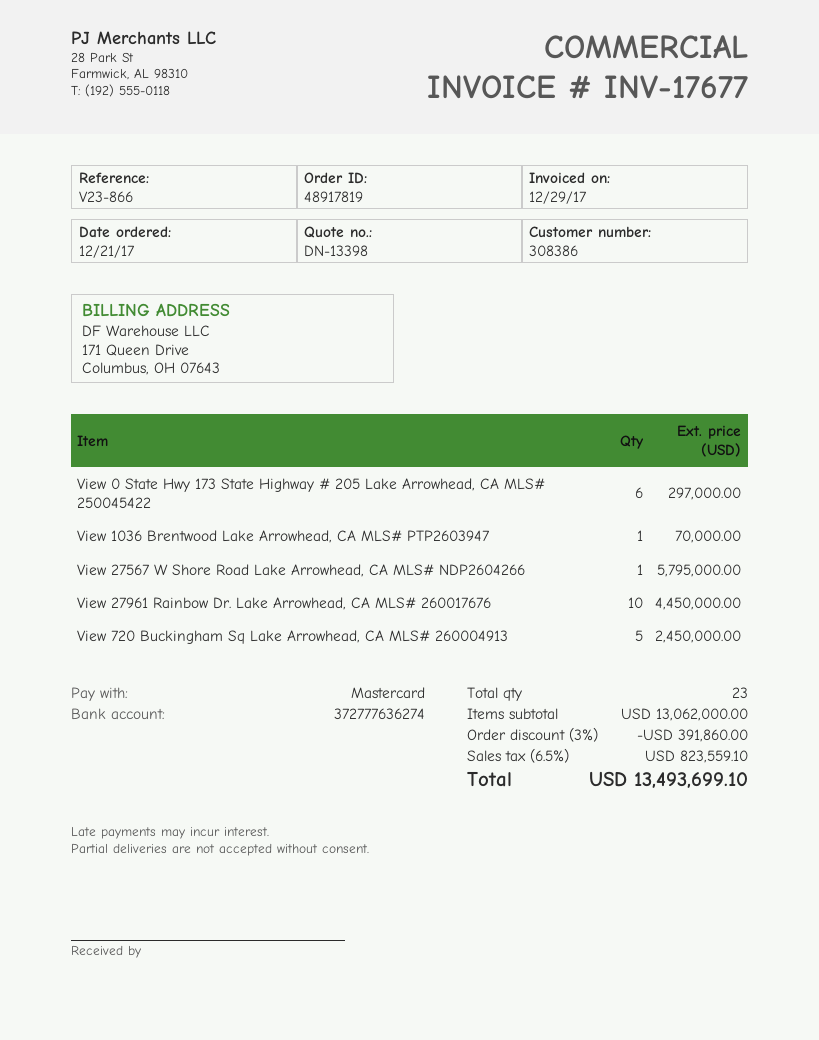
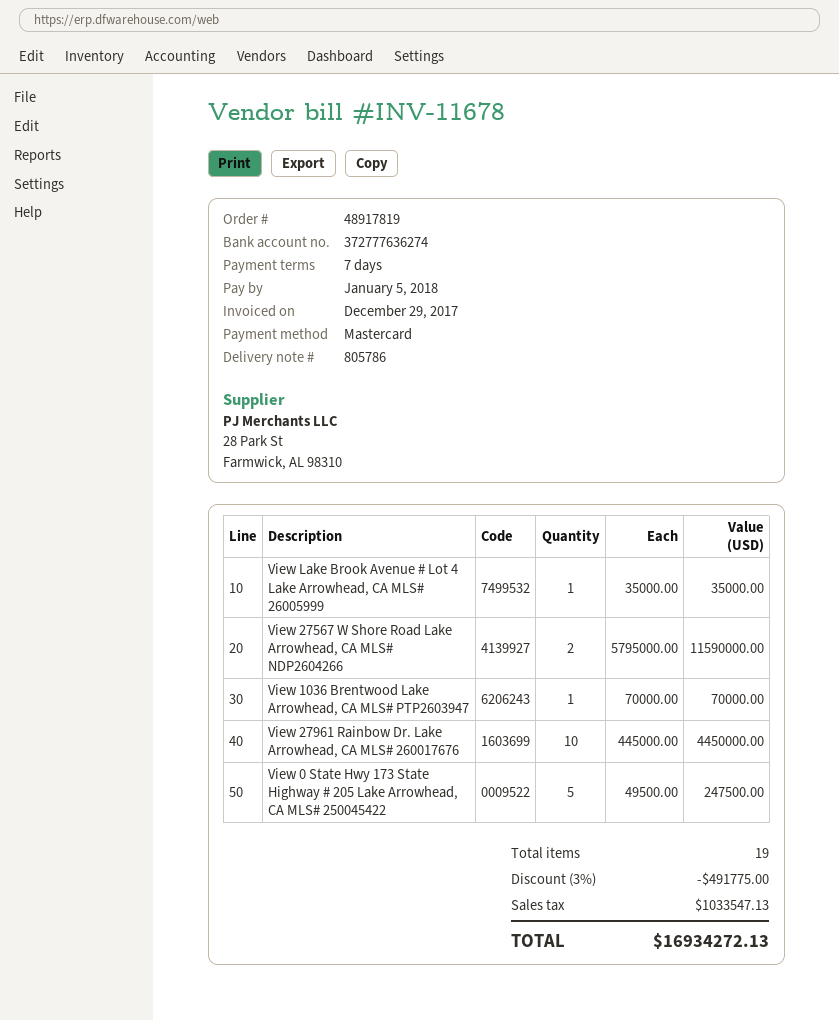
invoice number: INV-17677 -> INV-11678
View 0 State Hwy 173 State Highway # 205 Lake Arrowhead, CA MLS# 250045422: 6 for 297000.00 -> 5 for 247500.00
View 27567 W Shore Road Lake Arrowhead, CA MLS# NDP2604266: 1 for 5795000.00 -> 2 for 11590000.00
View 720 Buckingham Sq Lake Arrowhead, CA MLS# 260004913: 5 for 2450000.00 -> none
View Lake Brook Avenue # Lot 4 Lake Arrowhead, CA MLS# 26005999: none -> 1 for 35000.00
total quantity: 23 -> 19
discount: 3% = 391860.00 -> 3% = 491775.00
tax: 823559.10 -> 1033547.13
total: 13493699.10 -> 16934272.13

